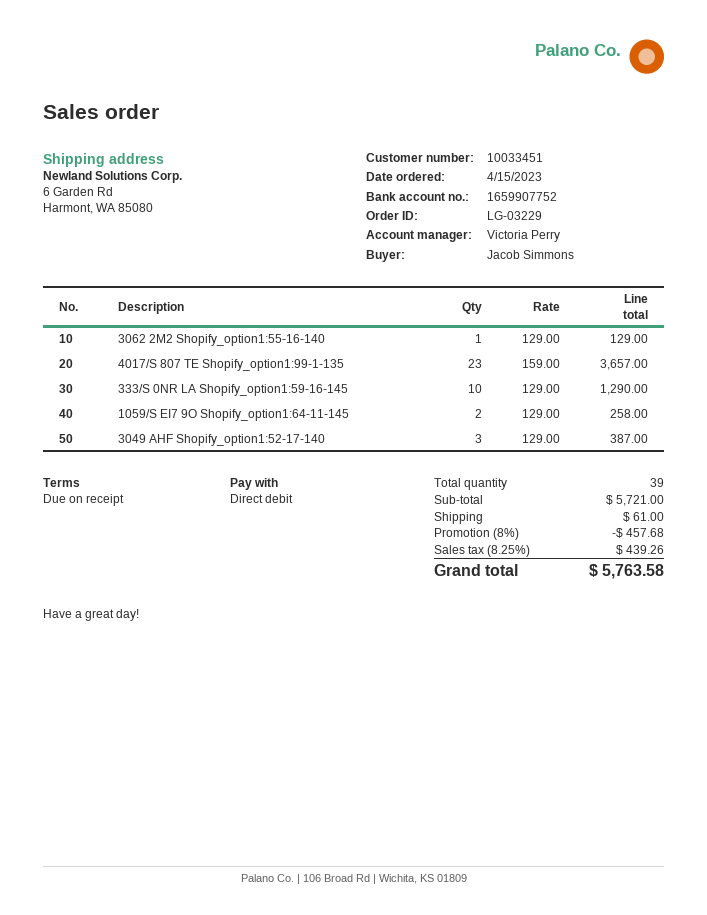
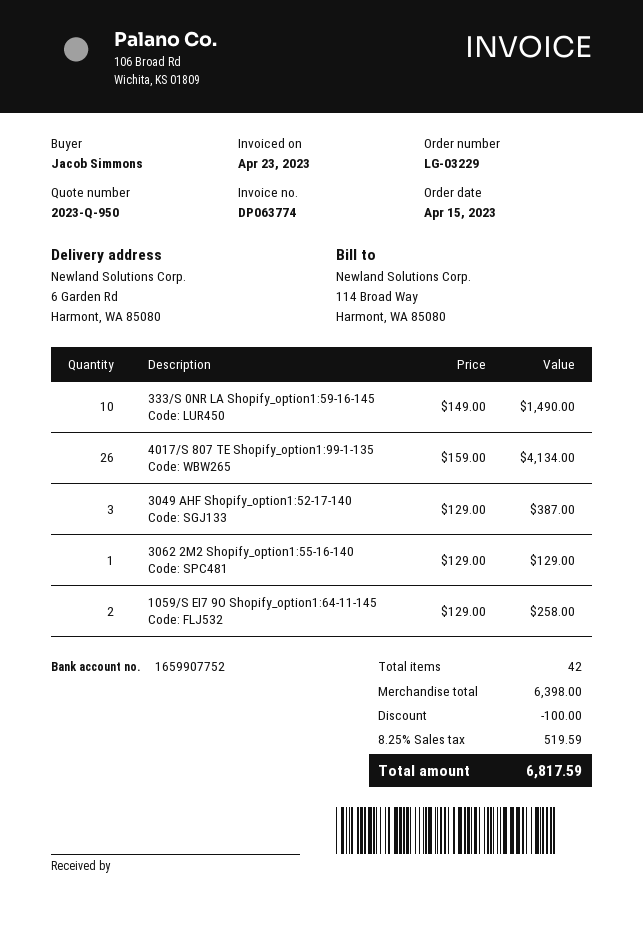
4017/S 807 TE Shopify_option1:99-1-135: 23 x 159.00 = 3657.00 -> 26 x 159.00 = 4134.00
333/S 0NR LA Shopify_option1:59-16-145: 10 x 129.00 = 1290.00 -> 10 x 149.00 = 1490.00
total quantity: 39 -> 42
subtotal: 5721.00 -> 6398.00
discount: 457.68 -> 100.00
shipping: 61.00 -> none
tax: 8.25% = 439.26 -> 8.25% = 519.59
total: 5763.58 -> 6817.59

